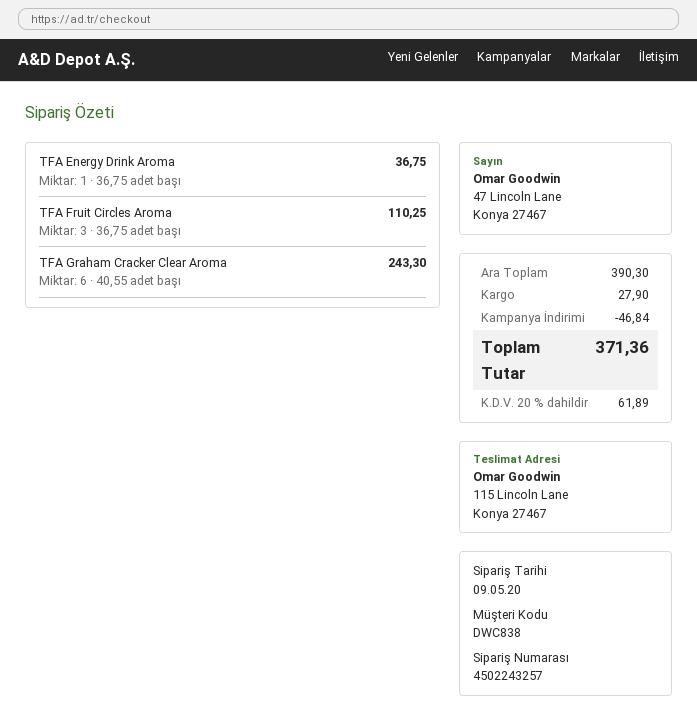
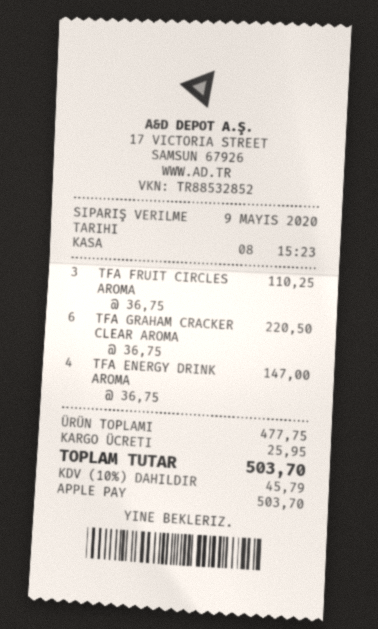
TFA Energy Drink Aroma: 1 x 36.75 = 36.75 -> 4 x 36.75 = 147.00
TFA Graham Cracker Clear Aroma: 6 x 40.55 = 243.30 -> 6 x 36.75 = 220.50
subtotal: 390.30 -> 477.75
discount: 46.84 -> none
shipping: 27.90 -> 25.95
tax: 20% = 61.89 -> 10% = 45.79
total: 371.36 -> 503.70

